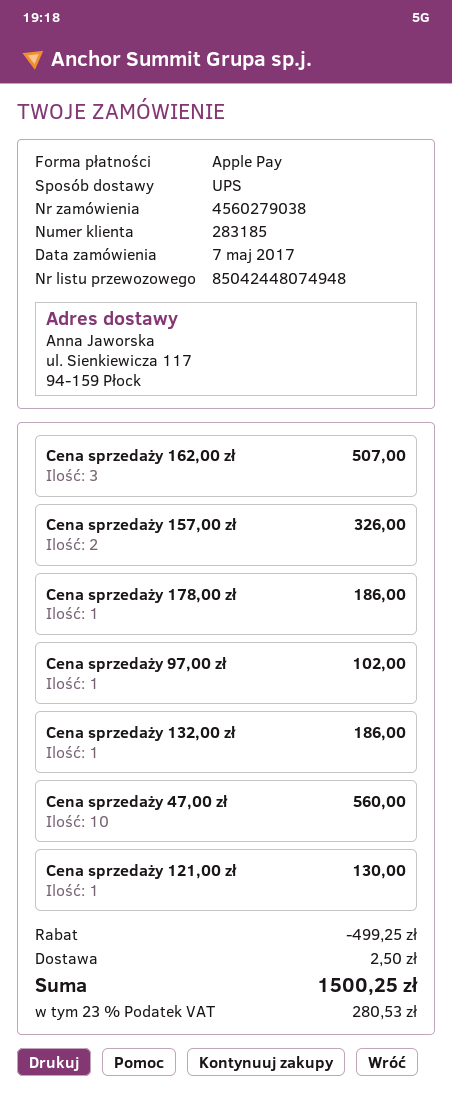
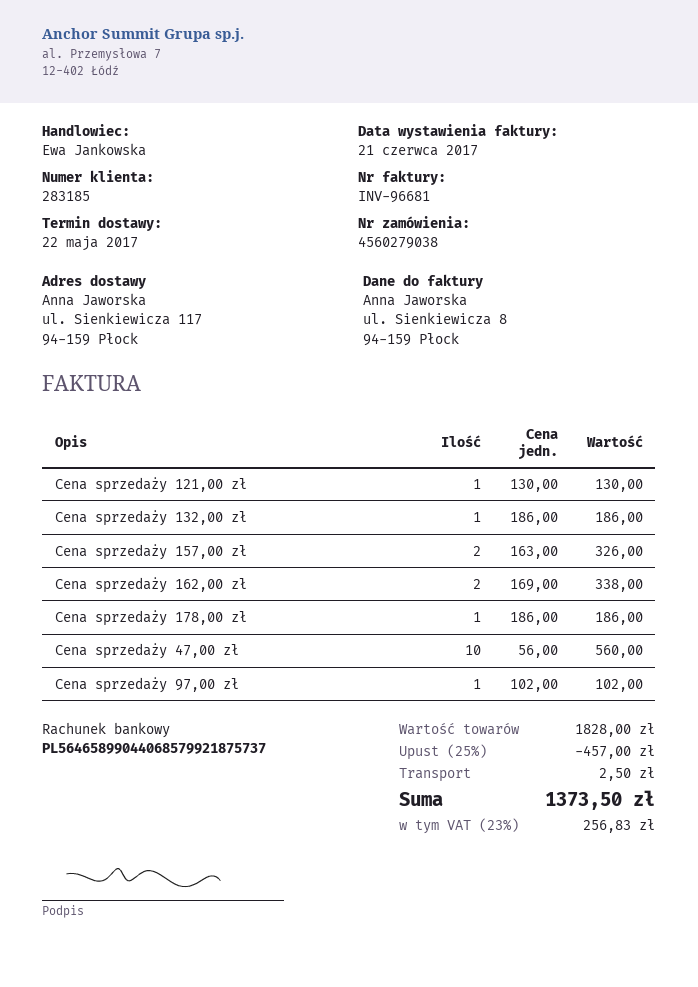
Cena sprzedaży 162,00 zł: 3 for 507.00 -> 2 for 338.00
discount: 499.25 -> 457.00
tax: 23% = 280.53 -> 23% = 256.83
total: 1500.25 -> 1373.50

